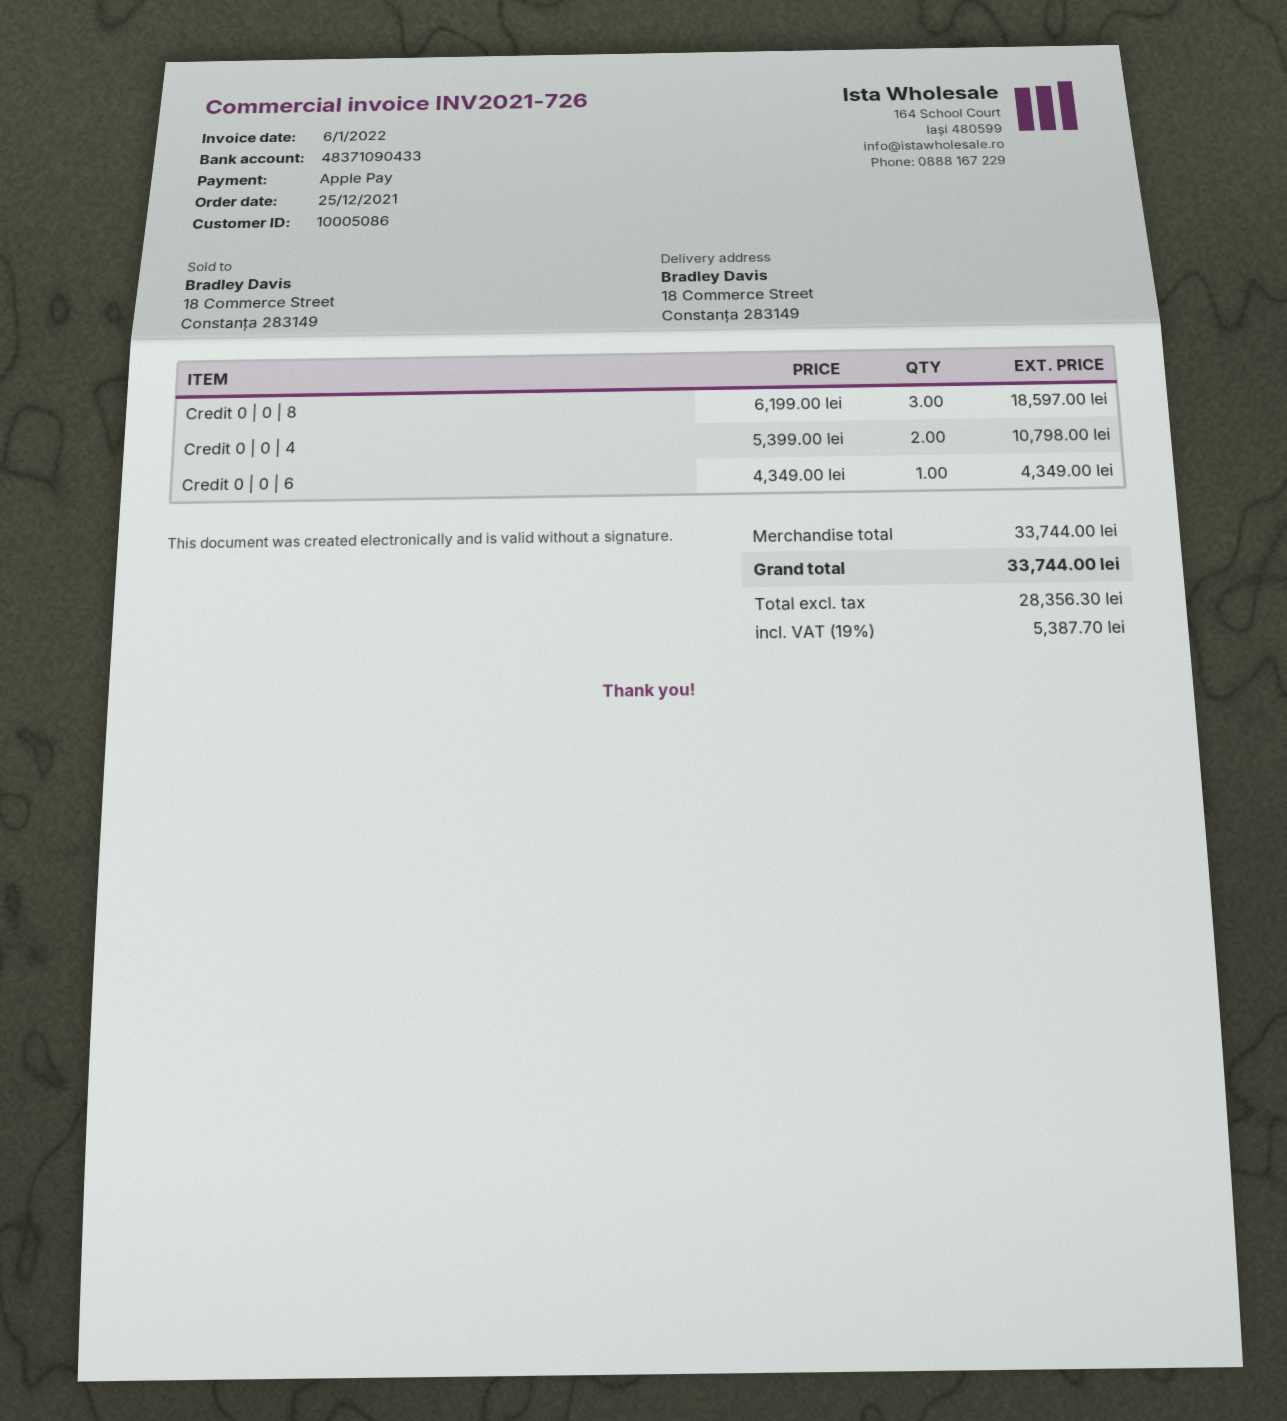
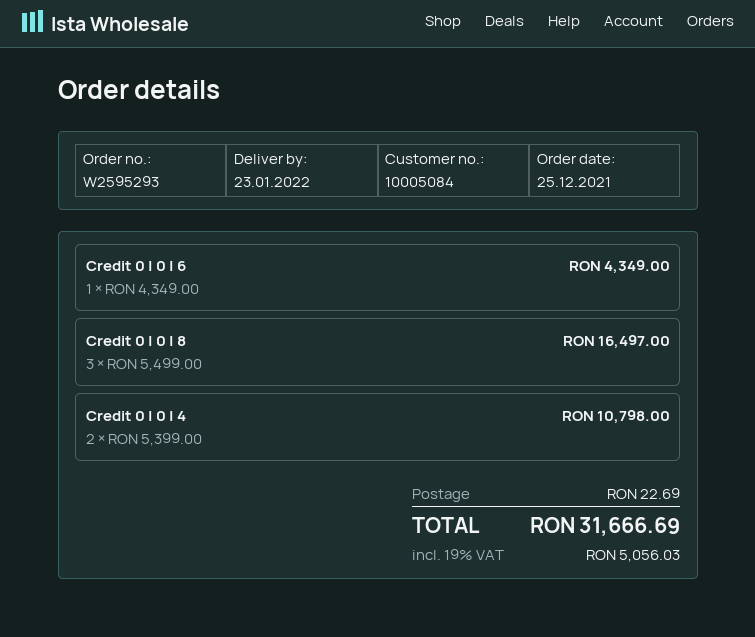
customer number: 10005086 -> 10005084
Credit 0 | 0 | 8: 3 x 6199.00 = 18597.00 -> 3 x 5499.00 = 16497.00
shipping: none -> 22.69
tax: 19% = 5387.70 -> 19% = 5056.03
total: 33744.00 -> 31666.69

